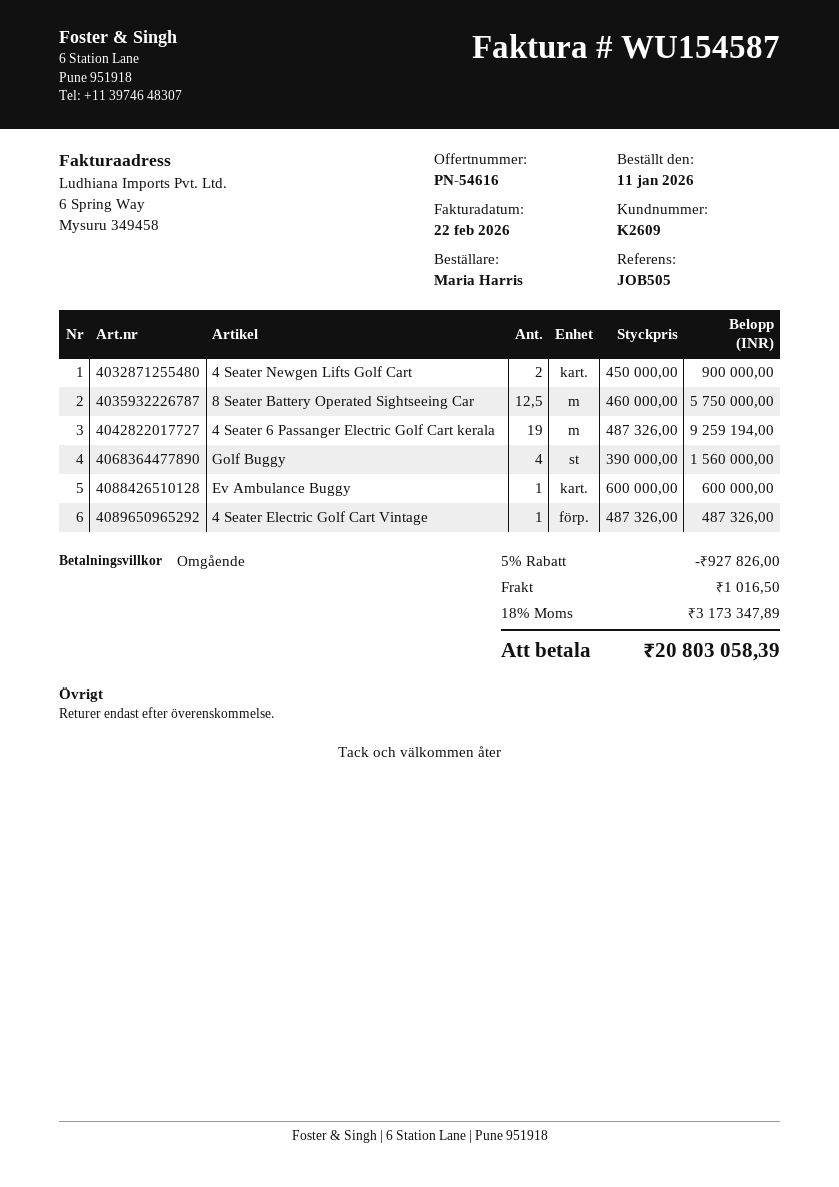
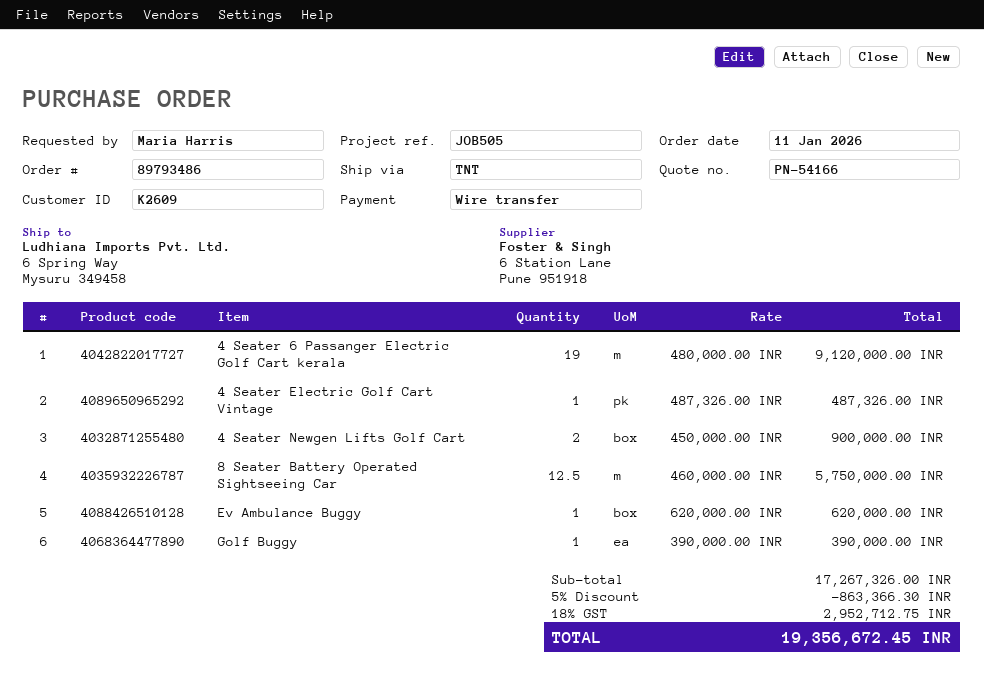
quote number: PN-54616 -> PN-54166
4 Seater 6 Passanger Electric Golf Cart kerala: 19 x 487326.00 = 9259194.00 -> 19 x 480000.00 = 9120000.00
Golf Buggy: 4 x 390000.00 = 1560000.00 -> 1 x 390000.00 = 390000.00
Ev Ambulance Buggy: 1 x 600000.00 = 600000.00 -> 1 x 620000.00 = 620000.00
discount: 5% = 927826.00 -> 5% = 863366.30
shipping: 1016.50 -> none
tax: 18% = 3173347.89 -> 18% = 2952712.75
total: 20803058.39 -> 19356672.45

